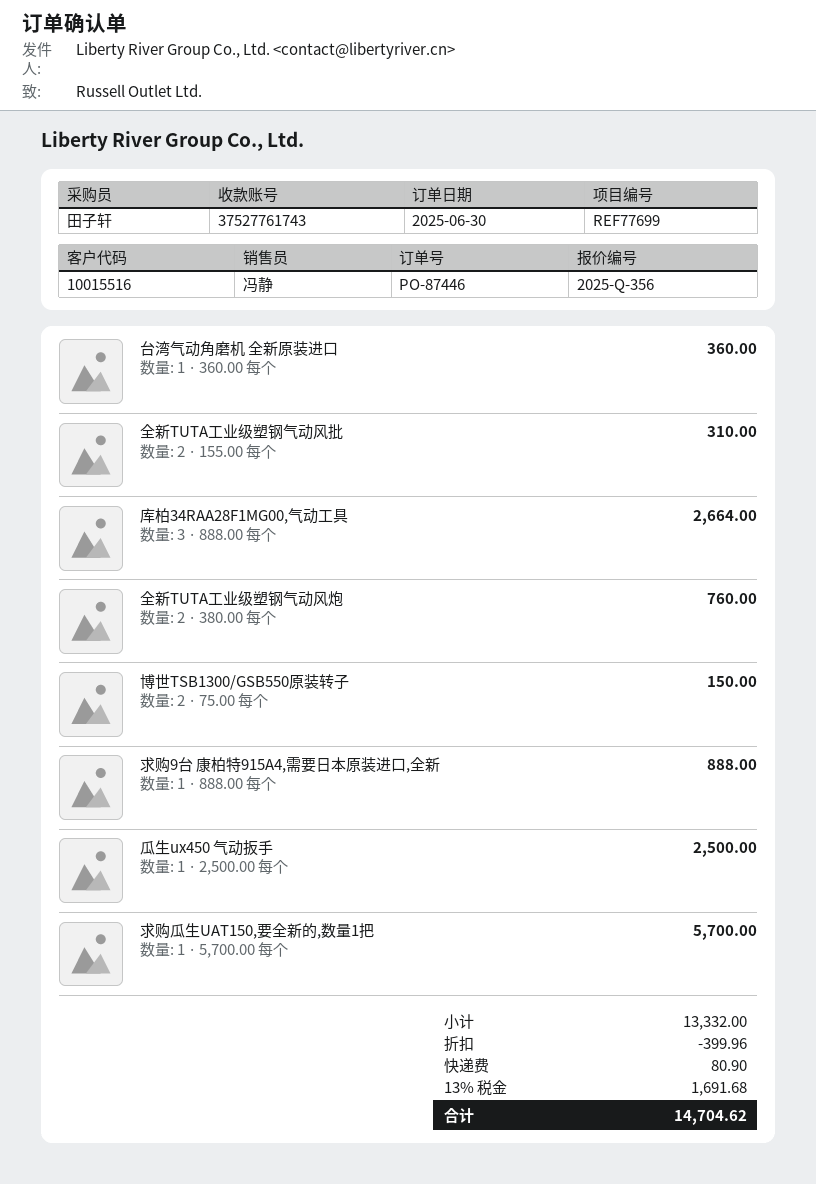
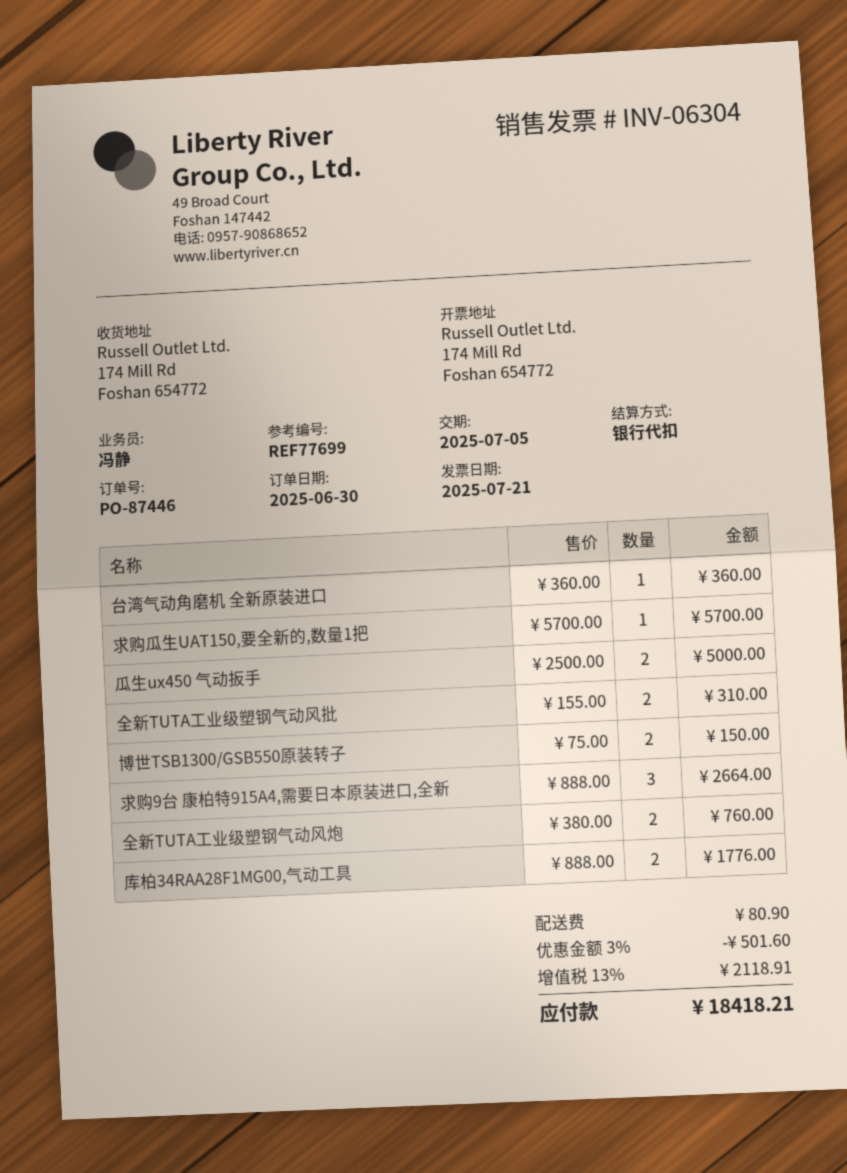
库柏34RAA28F1MG00,气动工具: 3 x 888.00 = 2664.00 -> 2 x 888.00 = 1776.00
求购9台 康柏特915A4,需要日本原装进口,全新: 1 x 888.00 = 888.00 -> 3 x 888.00 = 2664.00
瓜生ux450 气动扳手: 1 x 2500.00 = 2500.00 -> 2 x 2500.00 = 5000.00
discount: 399.96 -> 501.60
tax: 13% = 1691.68 -> 13% = 2118.91
total: 14704.62 -> 18418.21

